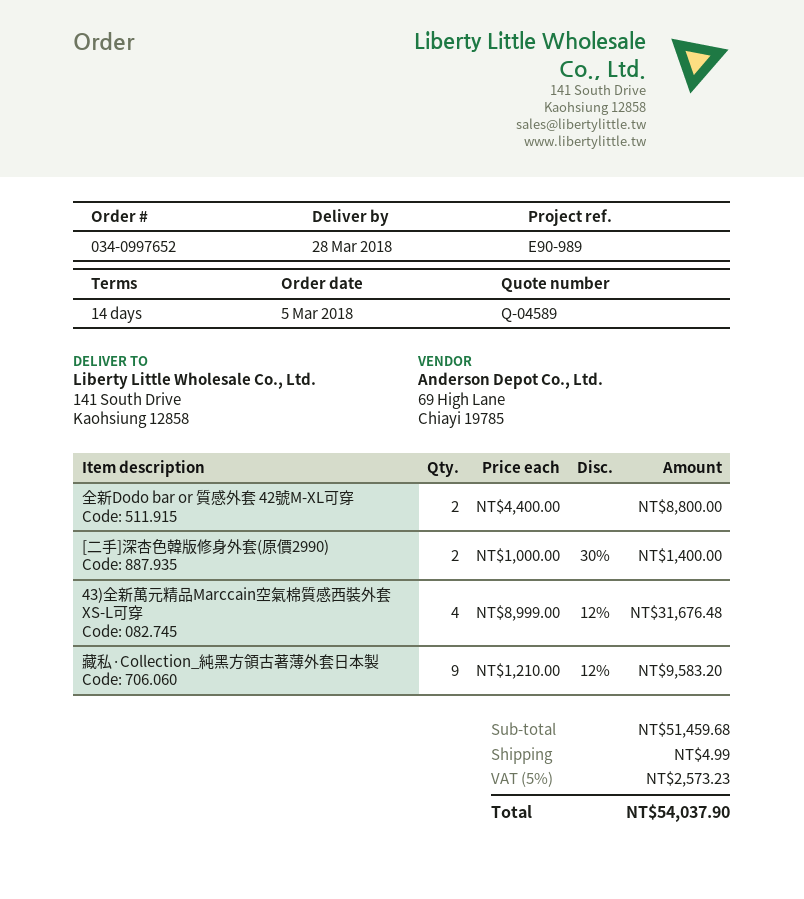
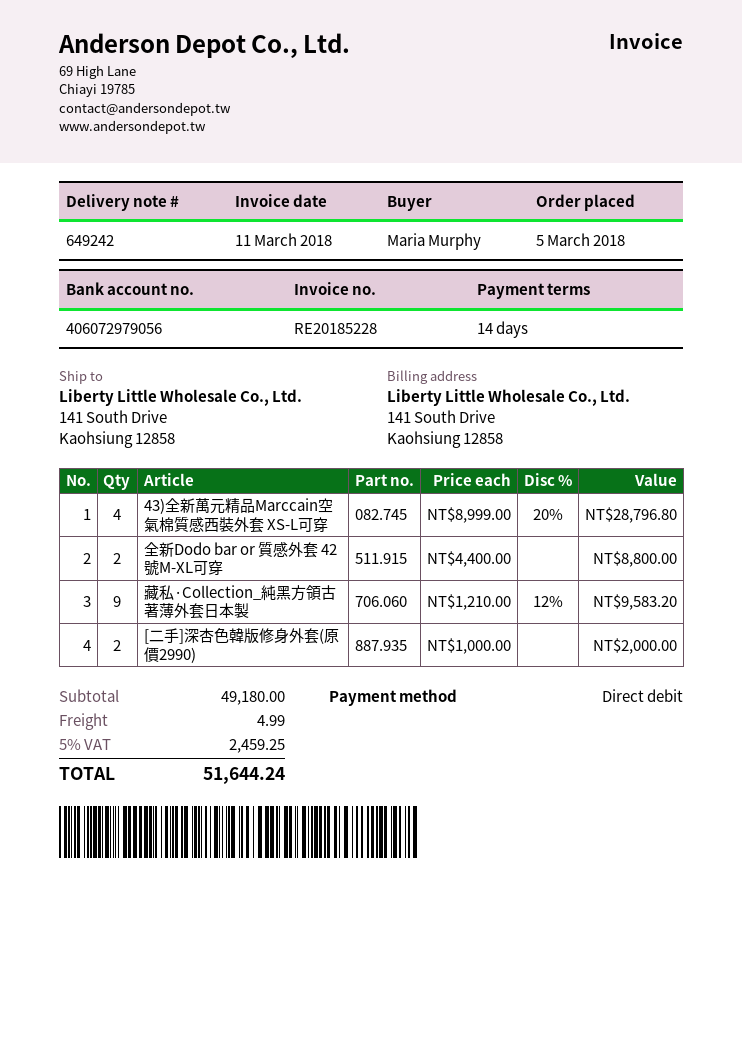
[二手]深杏色韓版修身外套(原價2990): 2 x 1000.00 - 30% = 1400.00 -> 2 x 1000.00 = 2000.00
43)全新萬元精品Marccain空氣棉質感西裝外套 XS-L可穿: 4 x 8999.00 - 12% = 31676.48 -> 4 x 8999.00 - 20% = 28796.80
subtotal: 51459.68 -> 49180.00
tax: 5% = 2573.23 -> 5% = 2459.25
total: 54037.90 -> 51644.24

